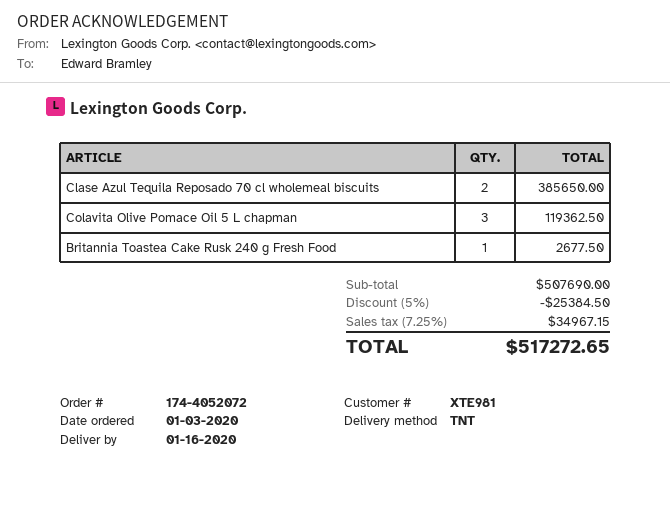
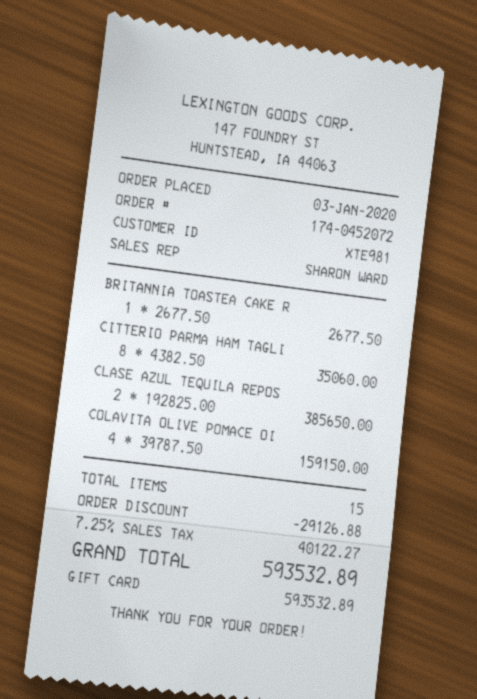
order number: 174-4052072 -> 174-0452072
Colavita Olive Pomace Oil 5 L chapman: 3 for 119362.50 -> 4 for 159150.00
CITTERIO PARMA HAM TAGLI: none -> 8 for 35060.00
discount: 25384.50 -> 29126.88
tax: 7.25% = 34967.15 -> 7.25% = 40122.27
total: 517272.65 -> 593532.89

